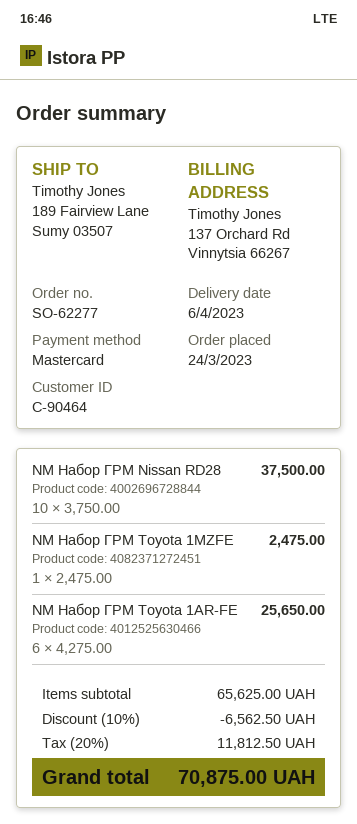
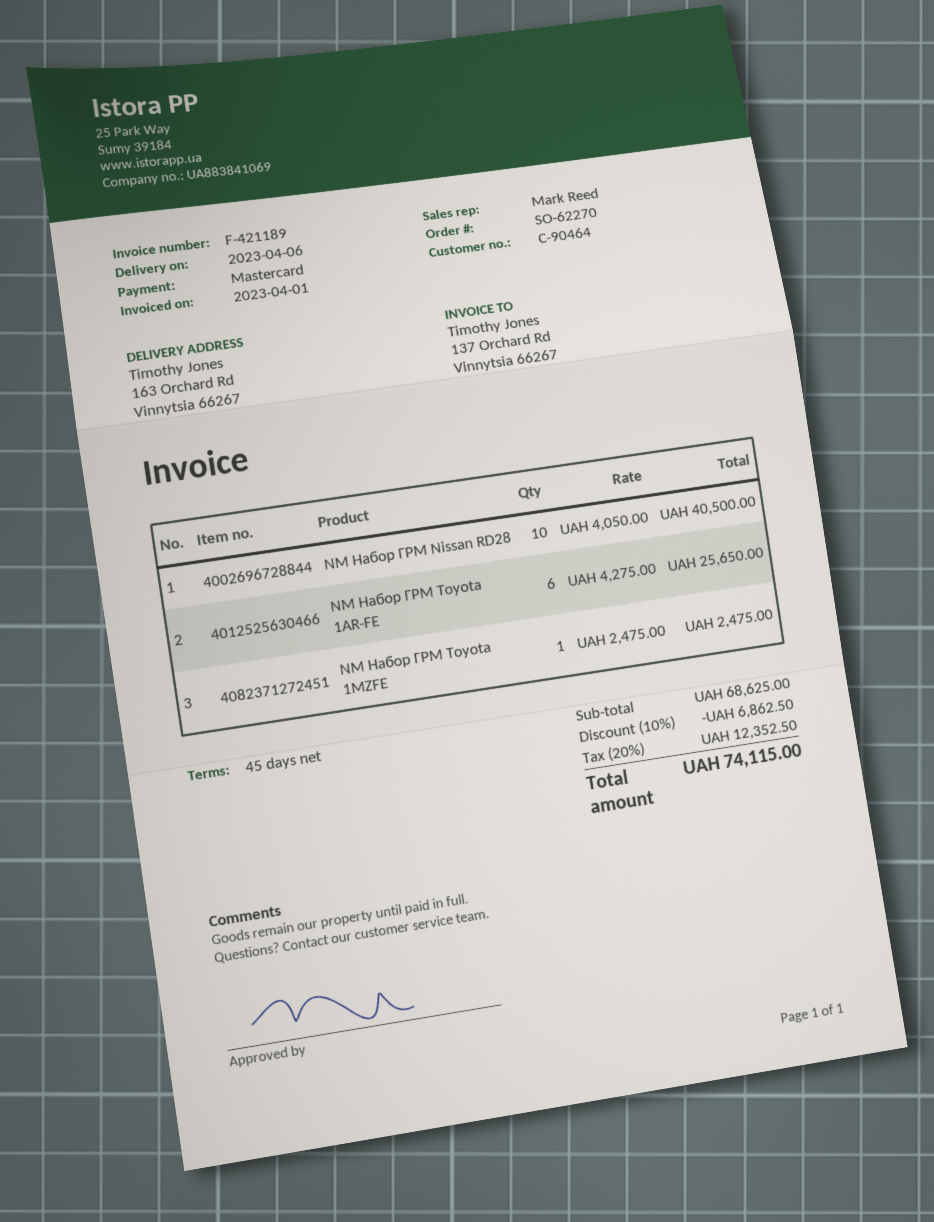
order number: SO-62277 -> SO-62270
ship to: 189 Fairview Lane, Sumy 03507 -> 163 Orchard Rd, Vinnytsia 66267
NM Набор ГРМ Nissan RD28: 10 x 3750.00 = 37500.00 -> 10 x 4050.00 = 40500.00
subtotal: 65625.00 -> 68625.00
discount: 10% = 6562.50 -> 10% = 6862.50
tax: 20% = 11812.50 -> 20% = 12352.50
total: 70875.00 -> 74115.00

